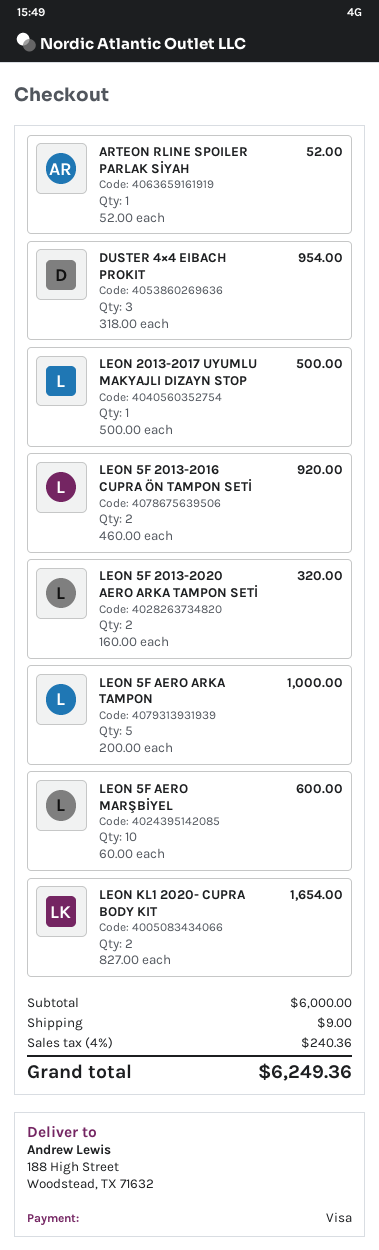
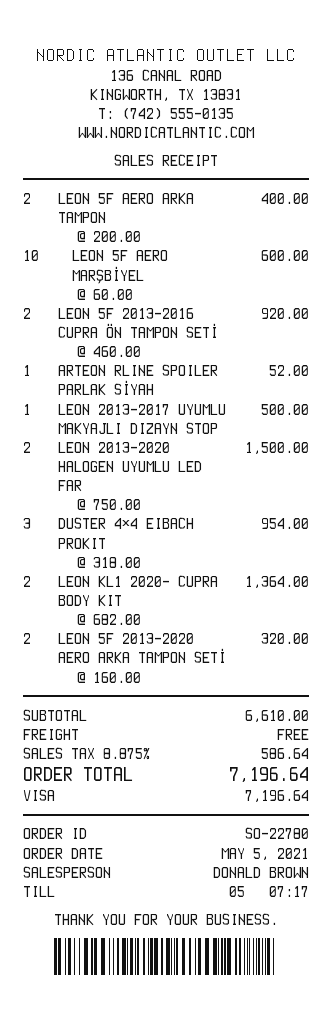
LEON 5F AERO ARKA TAMPON: 5 x 200.00 = 1000.00 -> 2 x 200.00 = 400.00
LEON KL1 2020- CUPRA BODY KIT: 2 x 827.00 = 1654.00 -> 2 x 682.00 = 1364.00
LEON 2013-2020 HALOGEN UYUMLU LED FAR: none -> 2 x 750.00 = 1500.00
subtotal: 6000.00 -> 6610.00
shipping: 9.00 -> 0.00
tax: 4% = 240.36 -> 8.875% = 586.64
total: 6249.36 -> 7196.64

